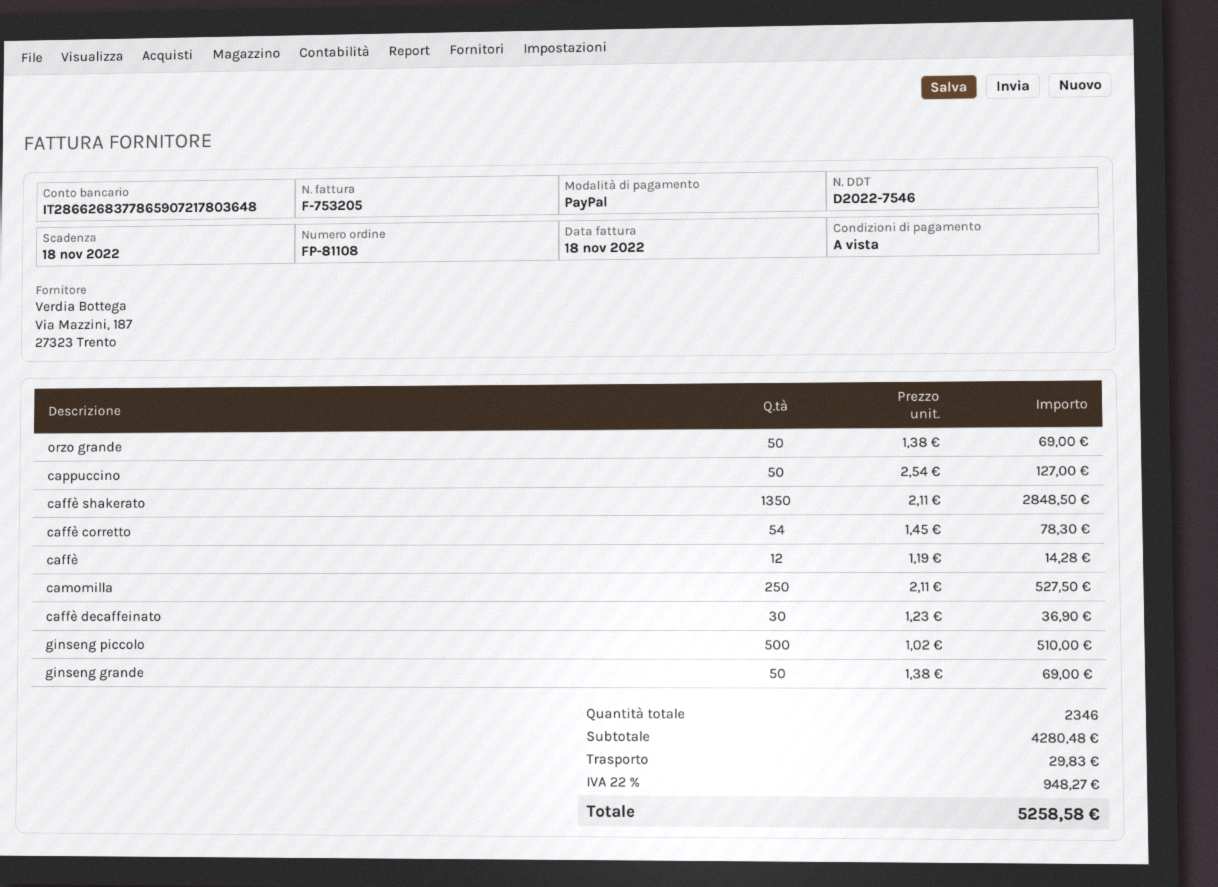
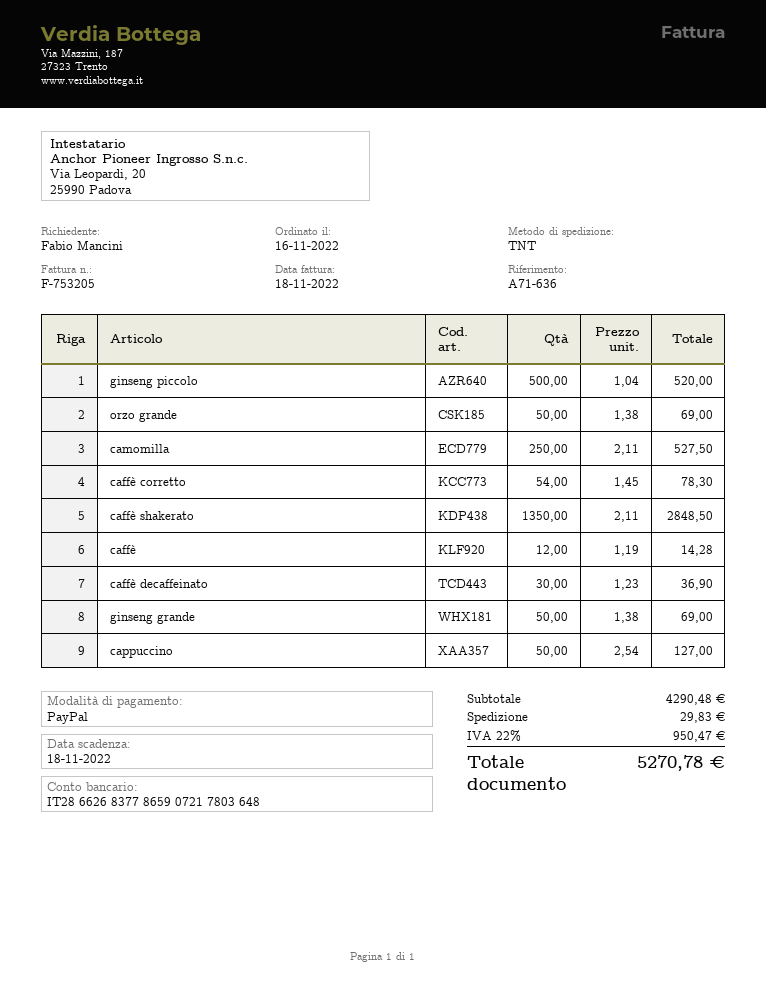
ginseng piccolo: 500 x 1.02 = 510.00 -> 500 x 1.04 = 520.00
subtotal: 4280.48 -> 4290.48
tax: 22% = 948.27 -> 22% = 950.47
total: 5258.58 -> 5270.78

